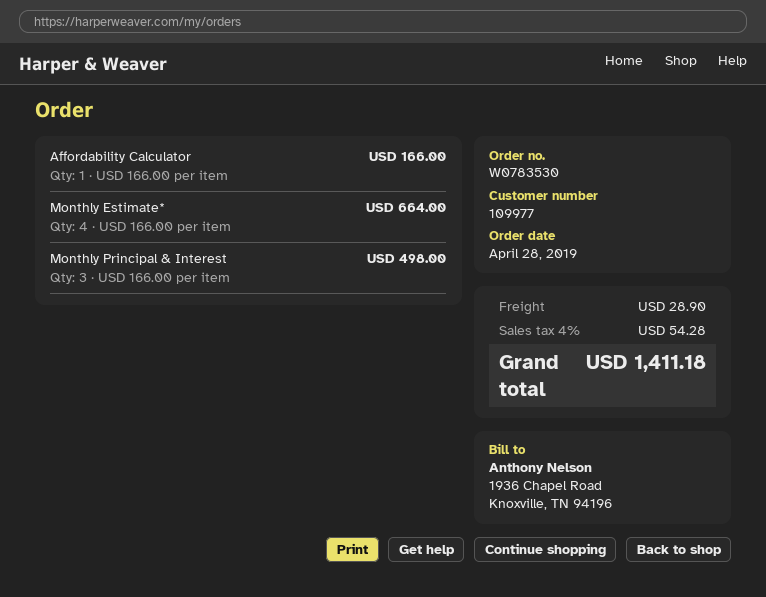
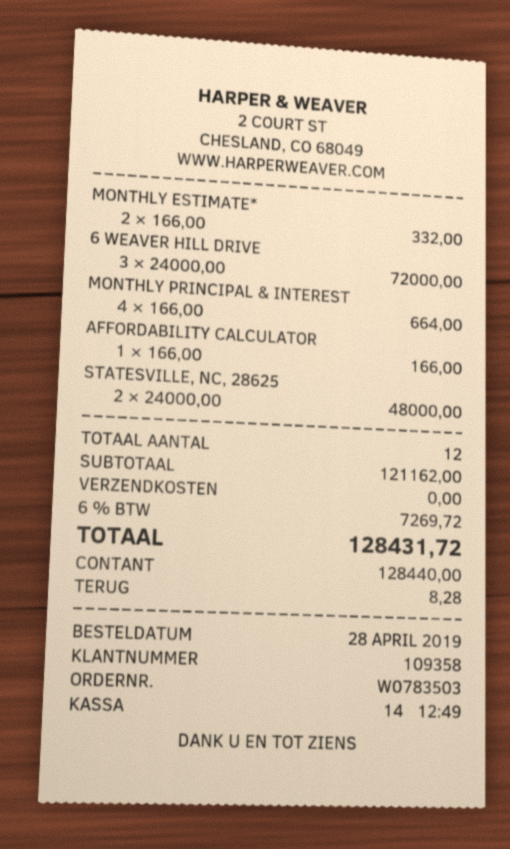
order number: W0783530 -> W0783503
customer number: 109977 -> 109358
Monthly Estimate*: 4 x 166.00 = 664.00 -> 2 x 166.00 = 332.00
Monthly Principal & Interest: 3 x 166.00 = 498.00 -> 4 x 166.00 = 664.00
6 WEAVER HILL DRIVE: none -> 3 x 24000.00 = 72000.00
STATESVILLE, NC, 28625: none -> 2 x 24000.00 = 48000.00
shipping: 28.90 -> 0.00
tax: 4% = 54.28 -> 6% = 7269.72
total: 1411.18 -> 128431.72

